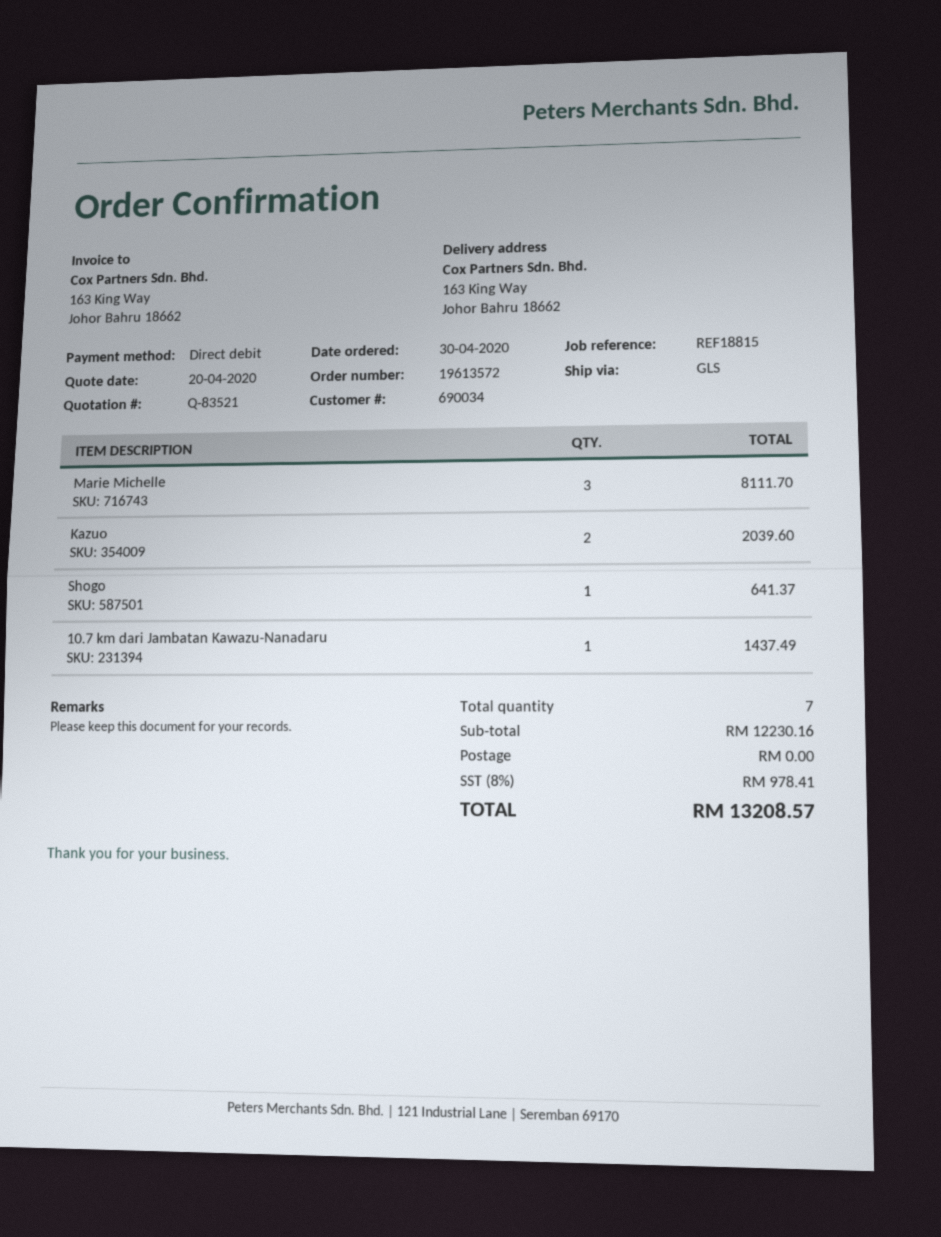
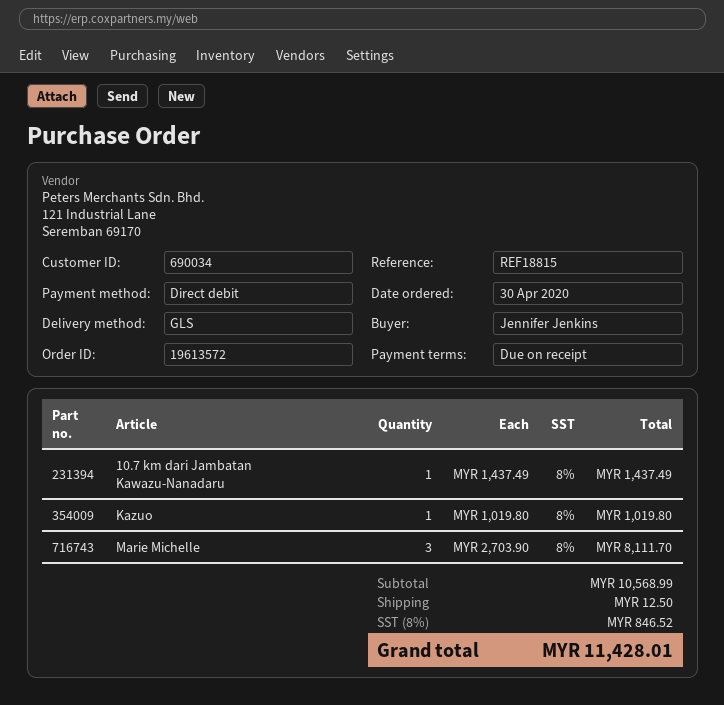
Kazuo: 2 for 2039.60 -> 1 for 1019.80
Shogo: 1 for 641.37 -> none
subtotal: 12230.16 -> 10568.99
shipping: 0.00 -> 12.50
tax: 8% = 978.41 -> 8% = 846.52
total: 13208.57 -> 11428.01

